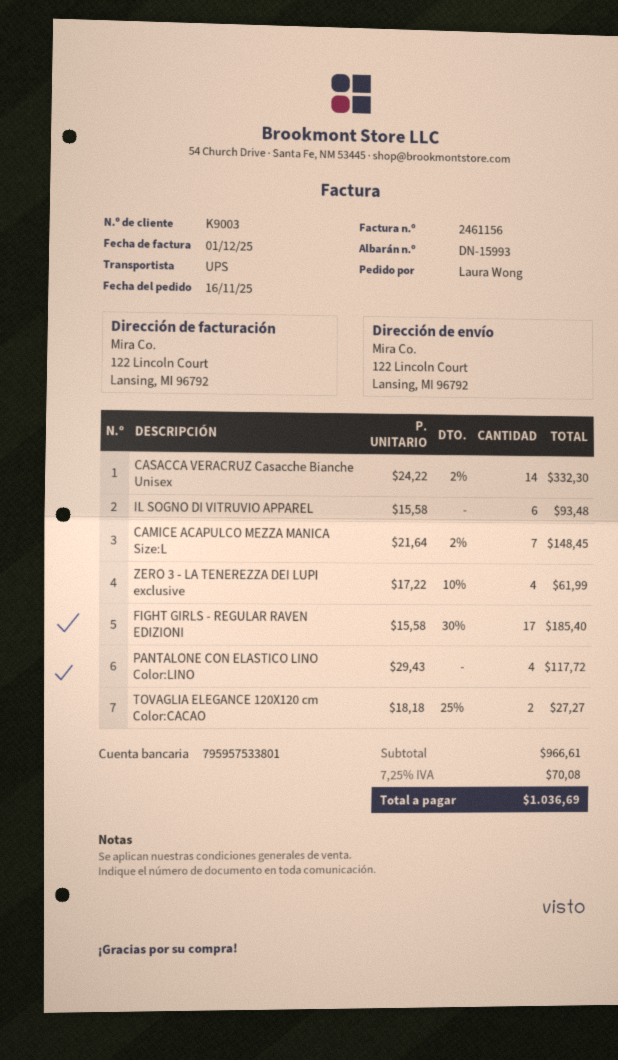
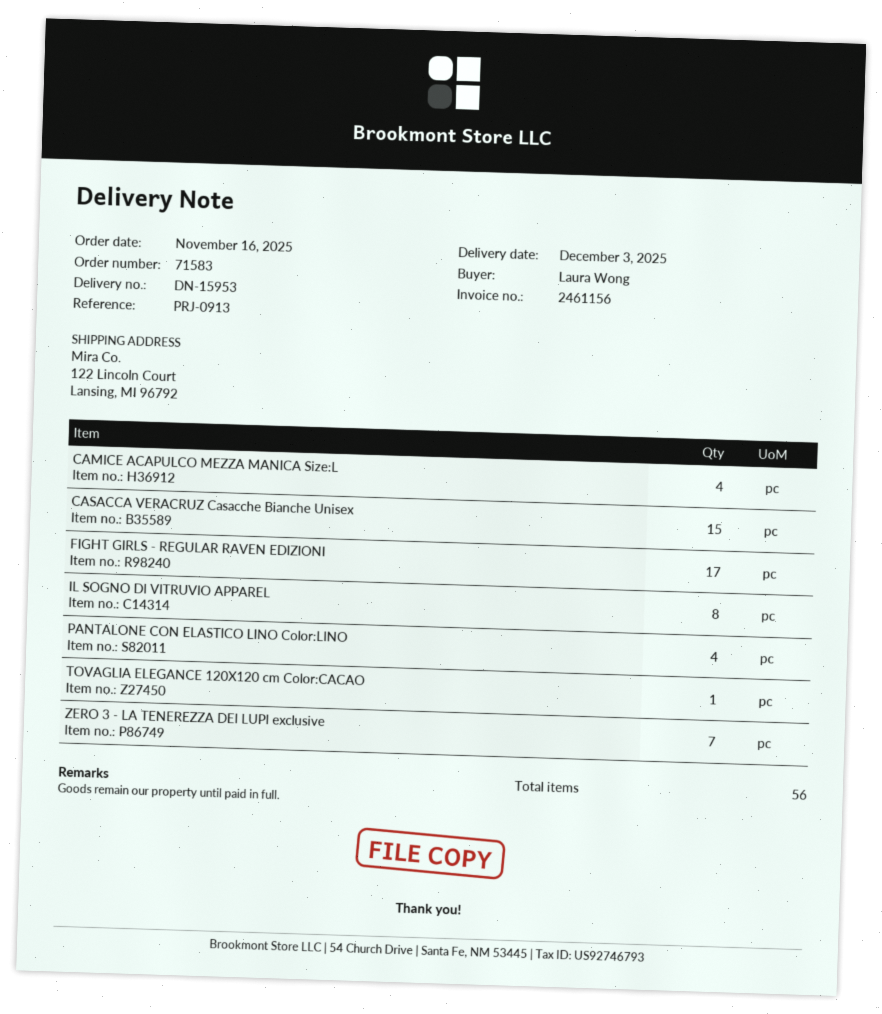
delivery note number: DN-15993 -> DN-15953
CASACCA VERACRUZ Casacche Bianche Unisex: 14 -> 15
IL SOGNO DI VITRUVIO APPAREL: 6 -> 8
CAMICE ACAPULCO MEZZA MANICA Size:L: 7 -> 4
ZERO 3 - LA TENEREZZA DEI LUPI exclusive: 4 -> 7
TOVAGLIA ELEGANCE 120X120 cm Color:CACAO: 2 -> 1

